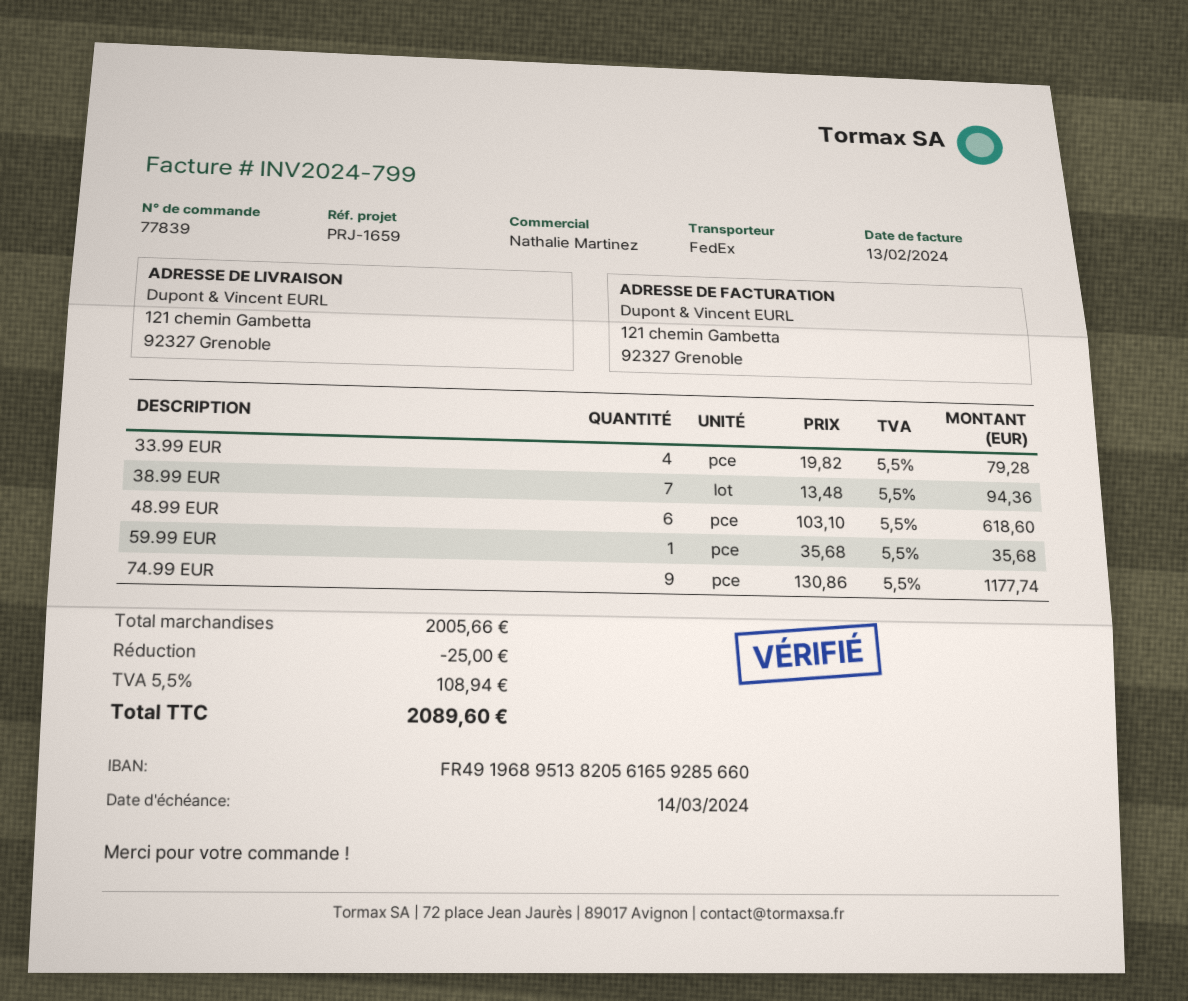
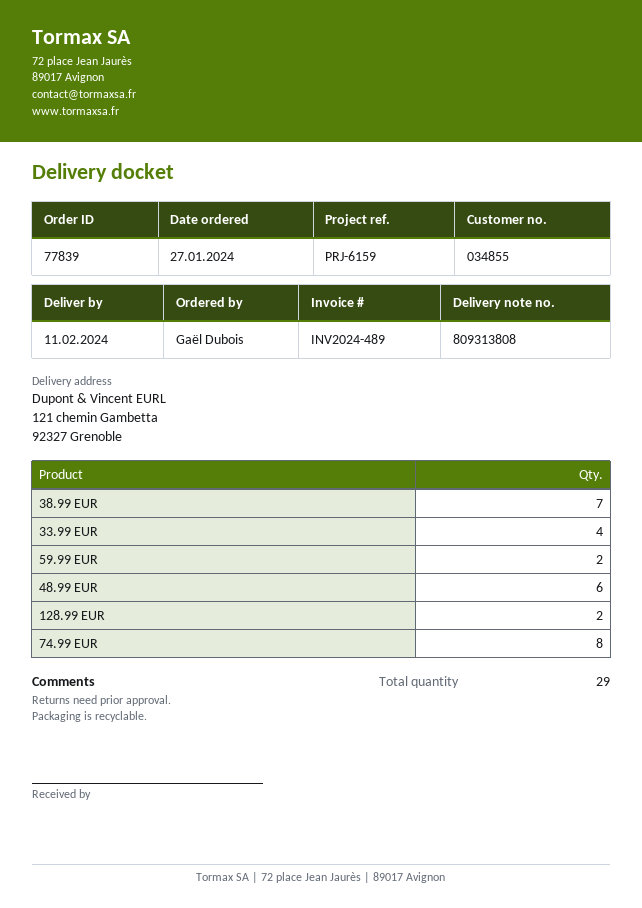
invoice number: INV2024-799 -> INV2024-489
reference: PRJ-1659 -> PRJ-6159
59.99 EUR: 1 -> 2
74.99 EUR: 9 -> 8
128.99 EUR: none -> 2

